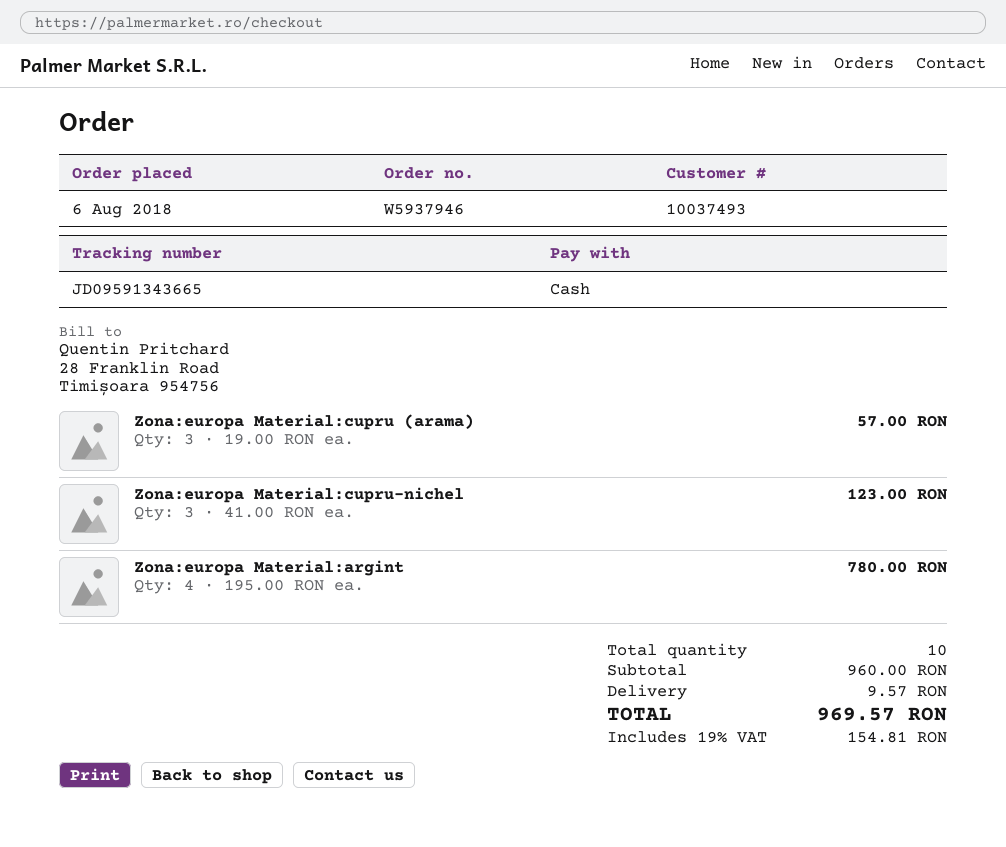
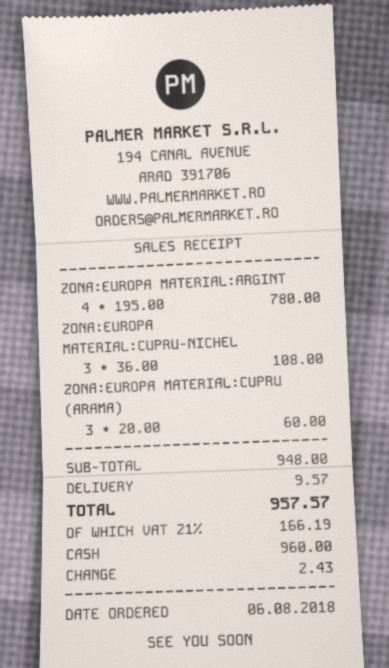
Zona:europa Material:cupru (arama): 3 x 19.00 = 57.00 -> 3 x 20.00 = 60.00
Zona:europa Material:cupru-nichel: 3 x 41.00 = 123.00 -> 3 x 36.00 = 108.00
subtotal: 960.00 -> 948.00
tax: 19% = 154.81 -> 21% = 166.19
total: 969.57 -> 957.57

